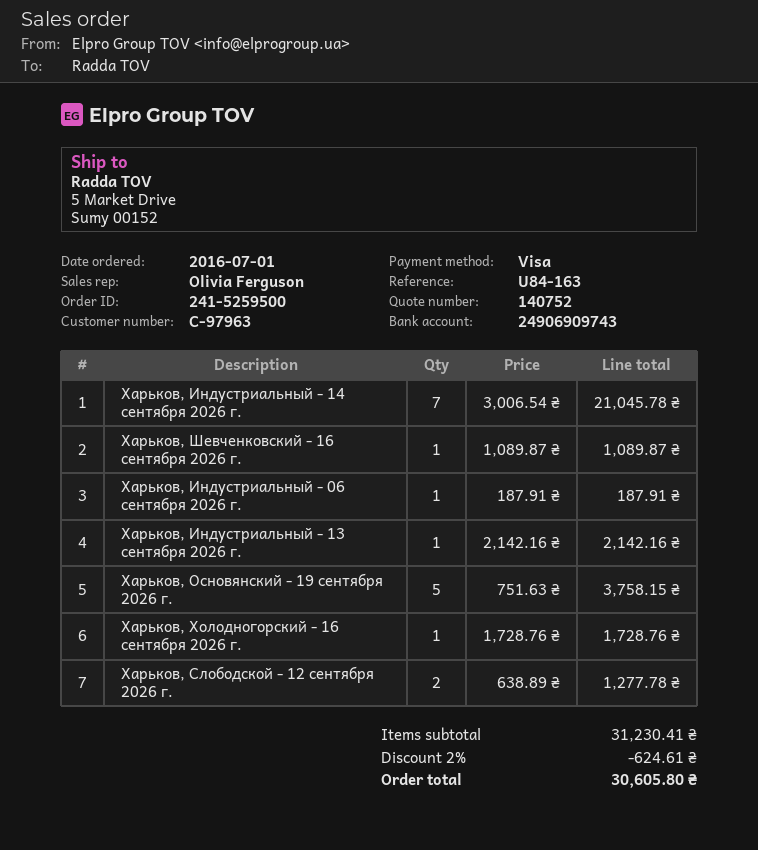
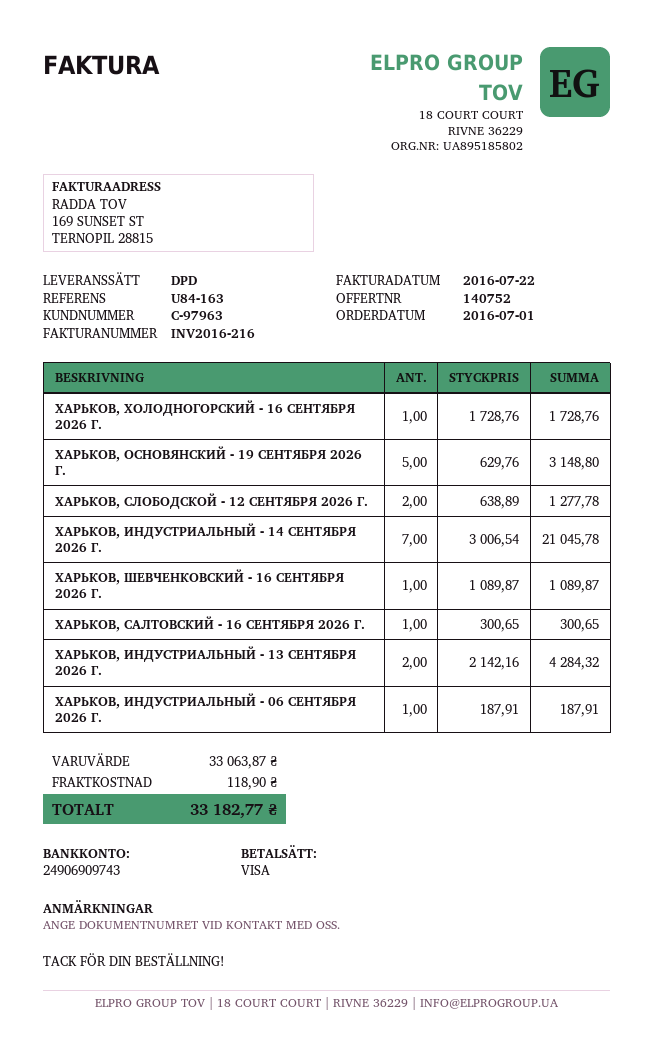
Харьков, Индустриальный - 13 сентября 2026 г.: 1 x 2142.16 = 2142.16 -> 2 x 2142.16 = 4284.32
Харьков, Основянский - 19 сентября 2026 г.: 5 x 751.63 = 3758.15 -> 5 x 629.76 = 3148.80
ХАРЬКОВ, САЛТОВСКИЙ - 16 СЕНТЯБРЯ 2026 Г.: none -> 1 x 300.65 = 300.65
subtotal: 31230.41 -> 33063.87
discount: 2% = 624.61 -> none
shipping: none -> 118.90
total: 30605.80 -> 33182.77

